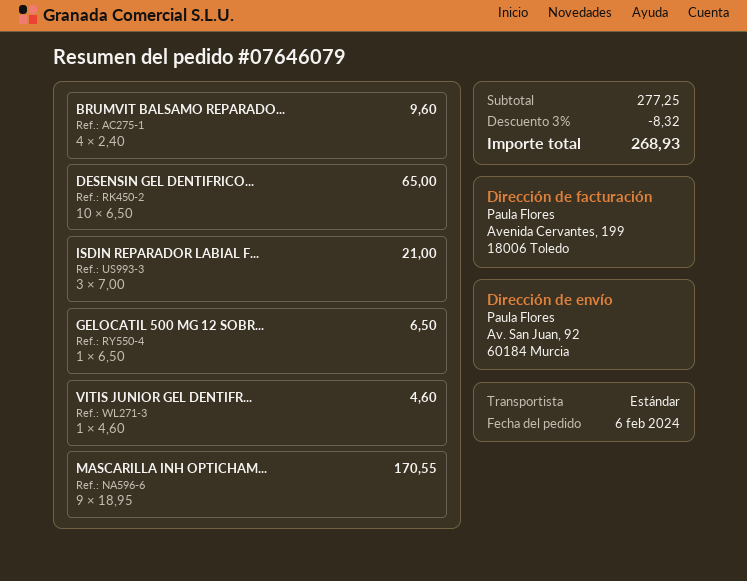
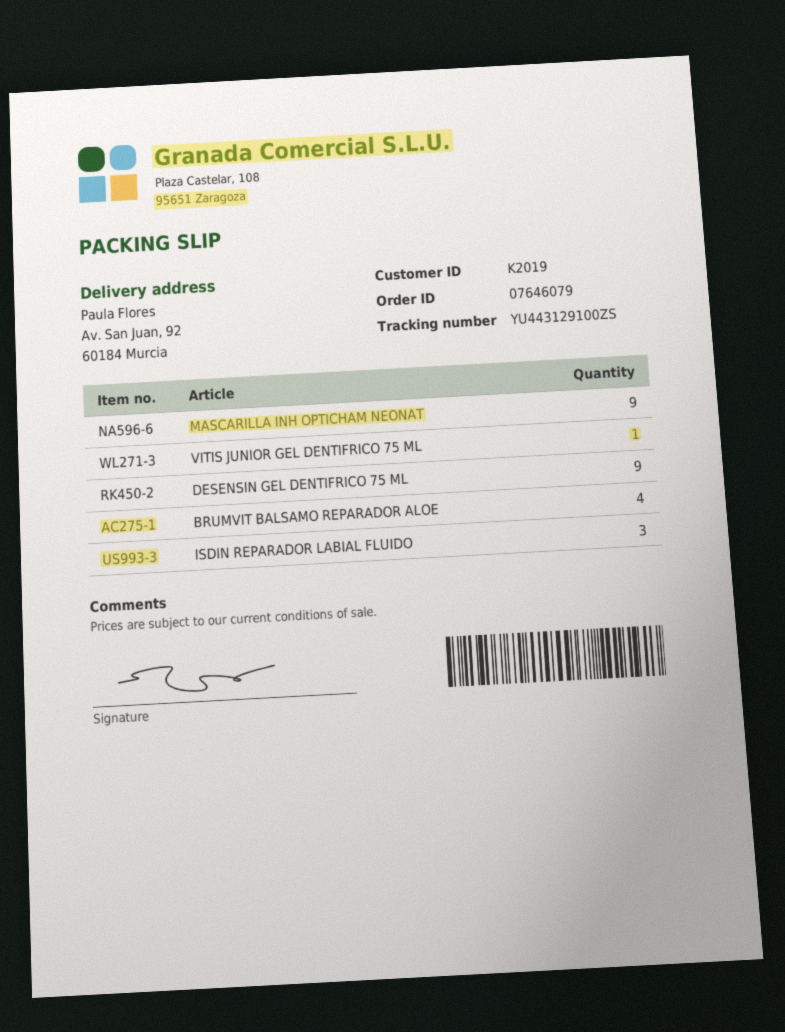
DESENSIN GEL DENTIFRICO...: 10 -> 9
GELOCATIL 500 MG 12 SOBR...: 1 -> none

